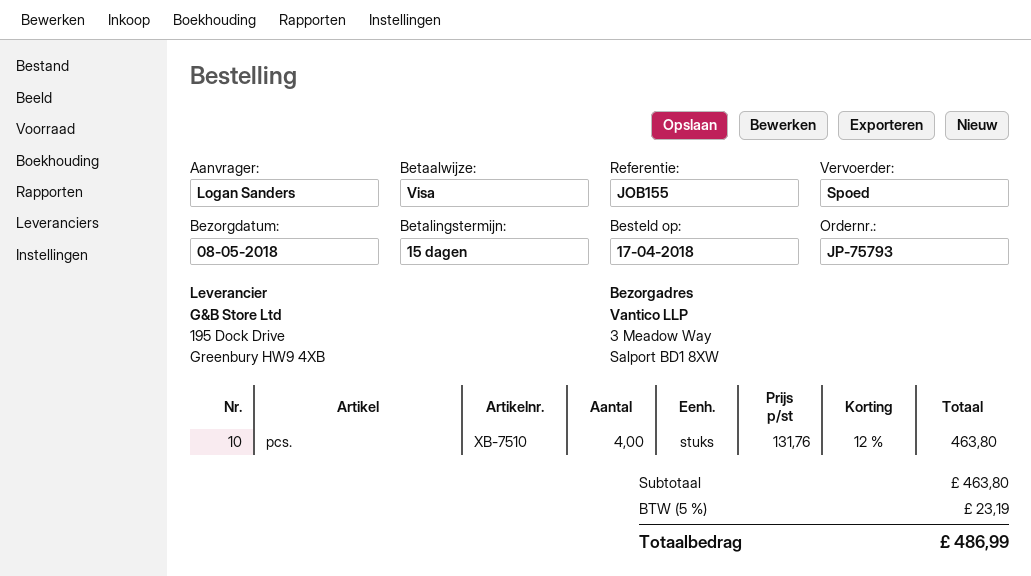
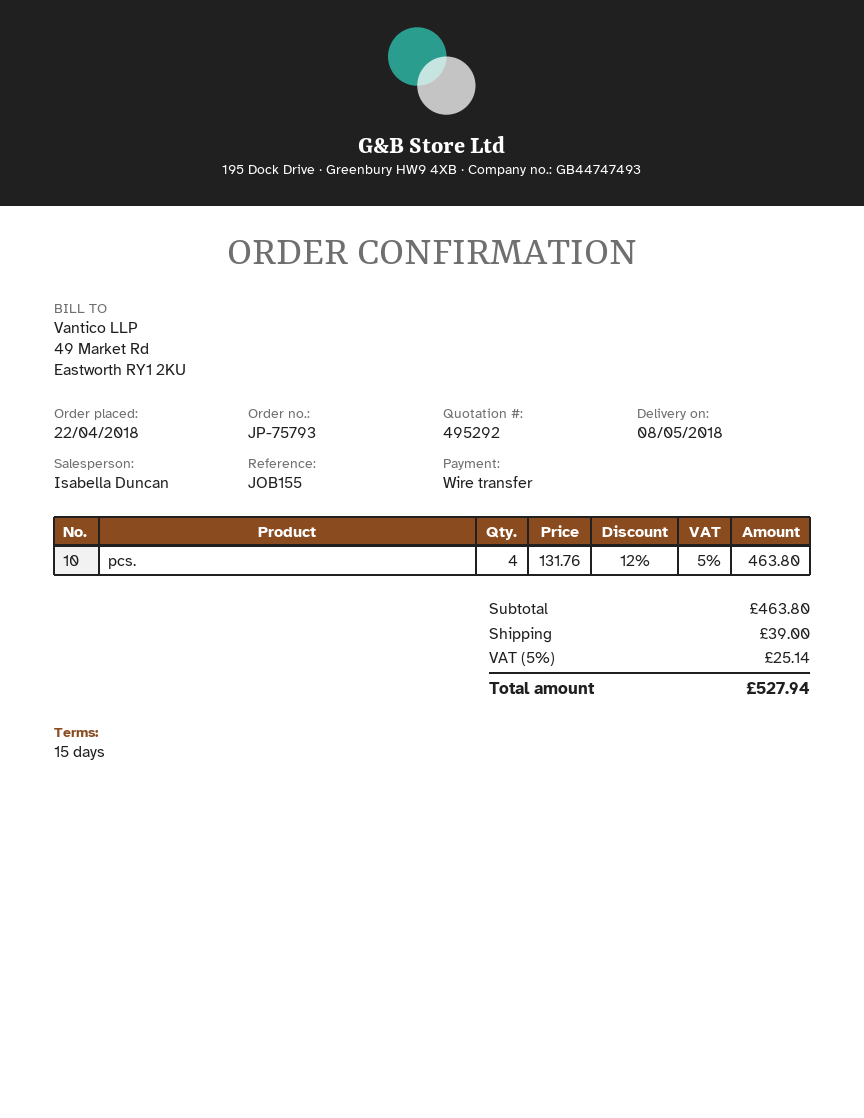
order date: 2018-04-17 -> 2018-04-22
payment method: Visa -> bank transfer
shipping: none -> 39.00
tax: 5% = 23.19 -> 5% = 25.14
total: 486.99 -> 527.94

